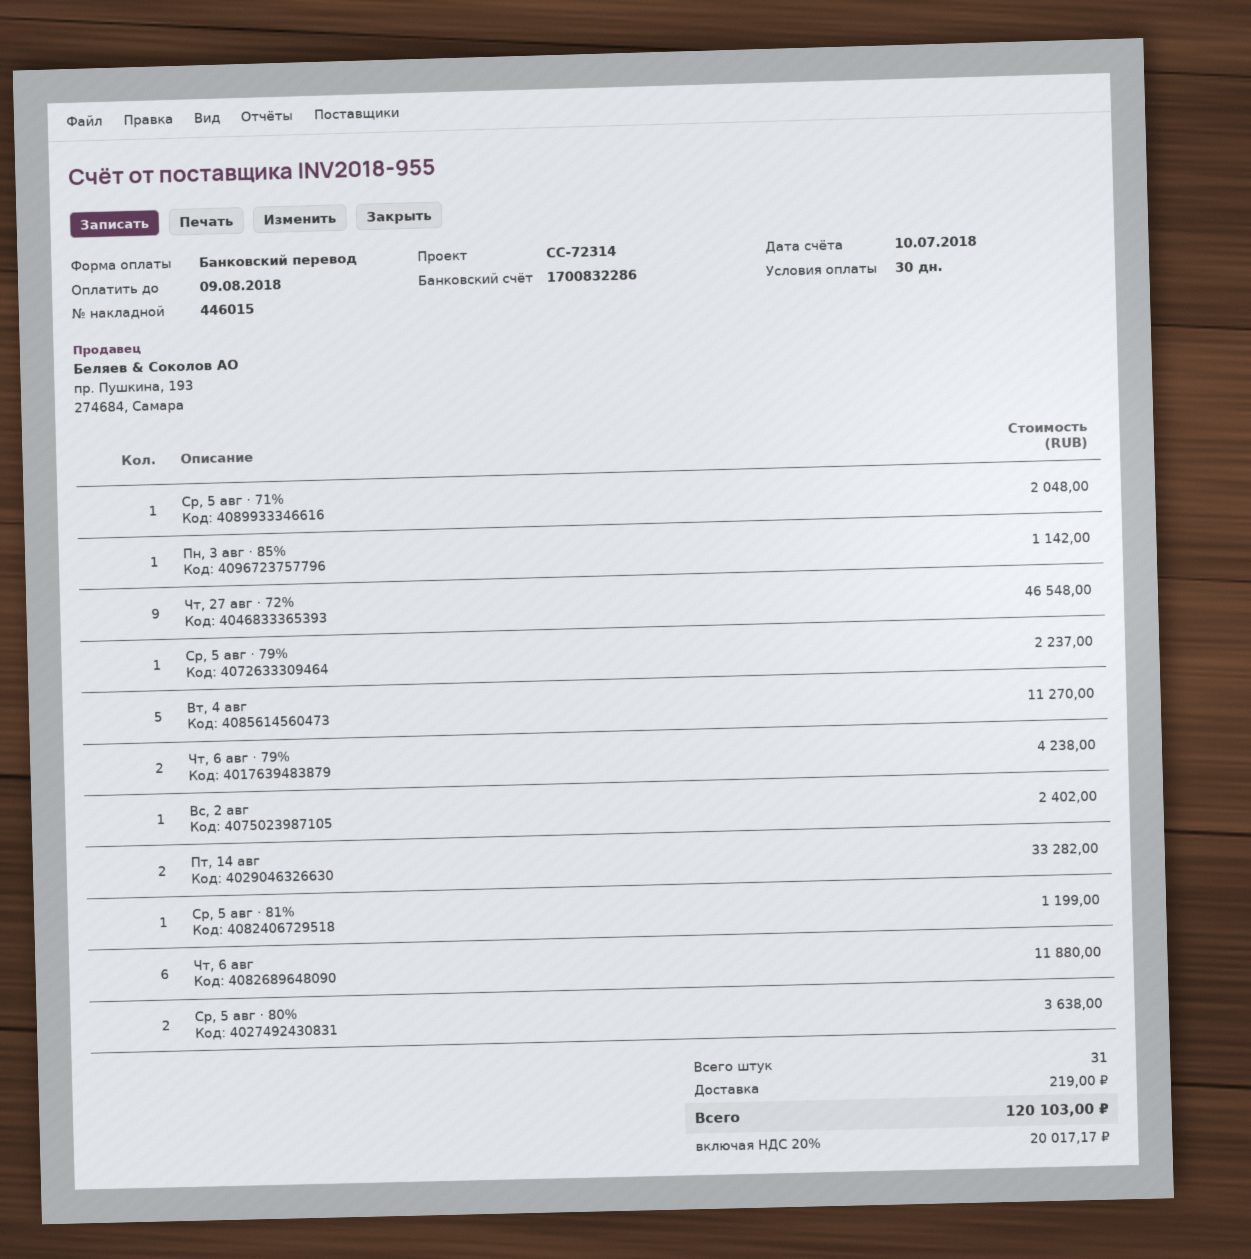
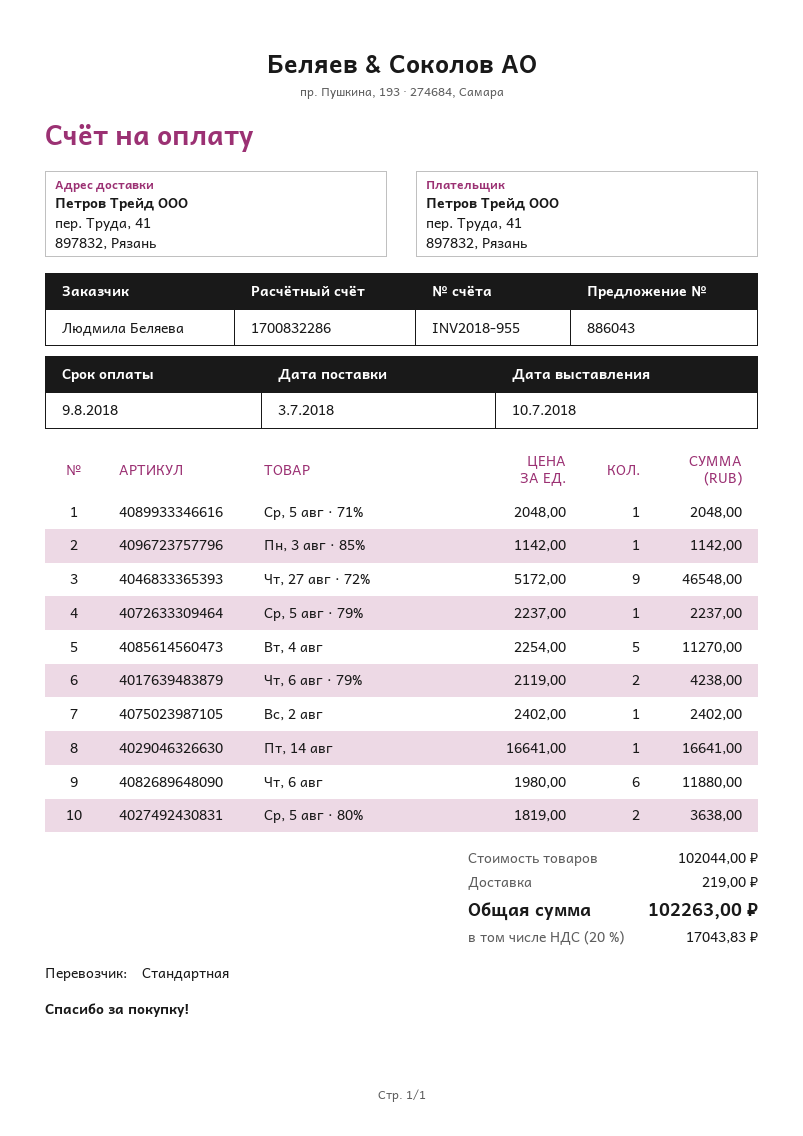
Пт, 14 авг: 2 for 33282.00 -> 1 for 16641.00
Ср, 5 авг · 81%: 1 for 1199.00 -> none
tax: 20% = 20017.17 -> 20% = 17043.83
total: 120103.00 -> 102263.00

